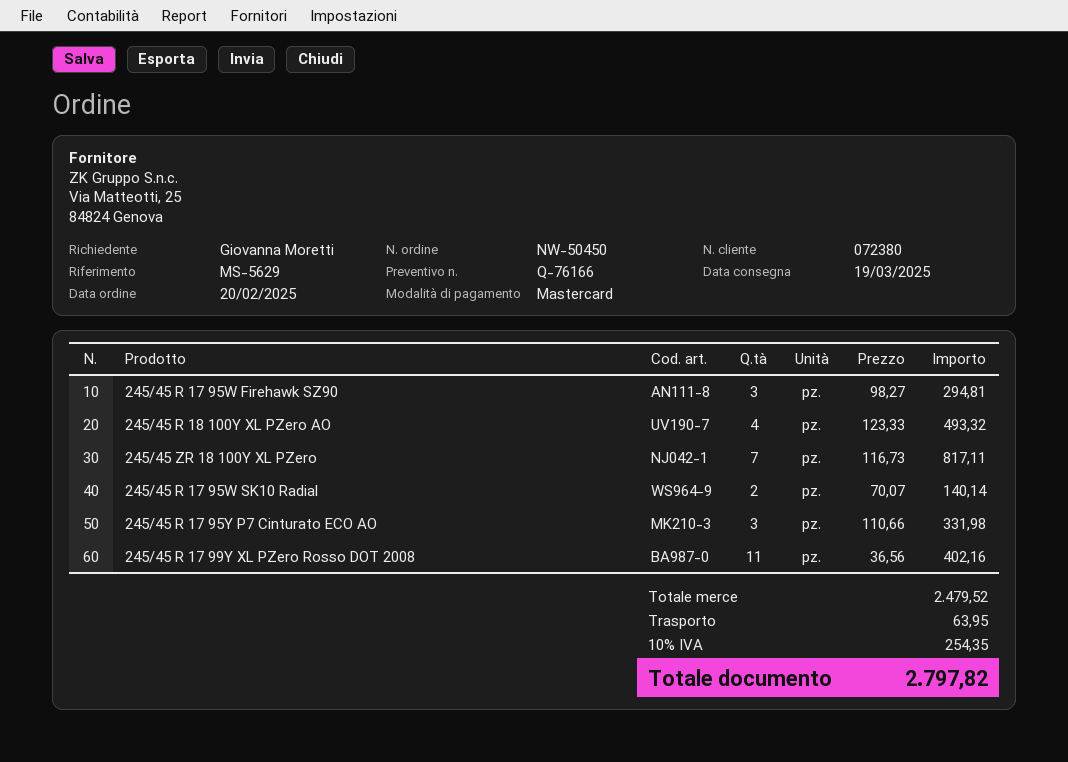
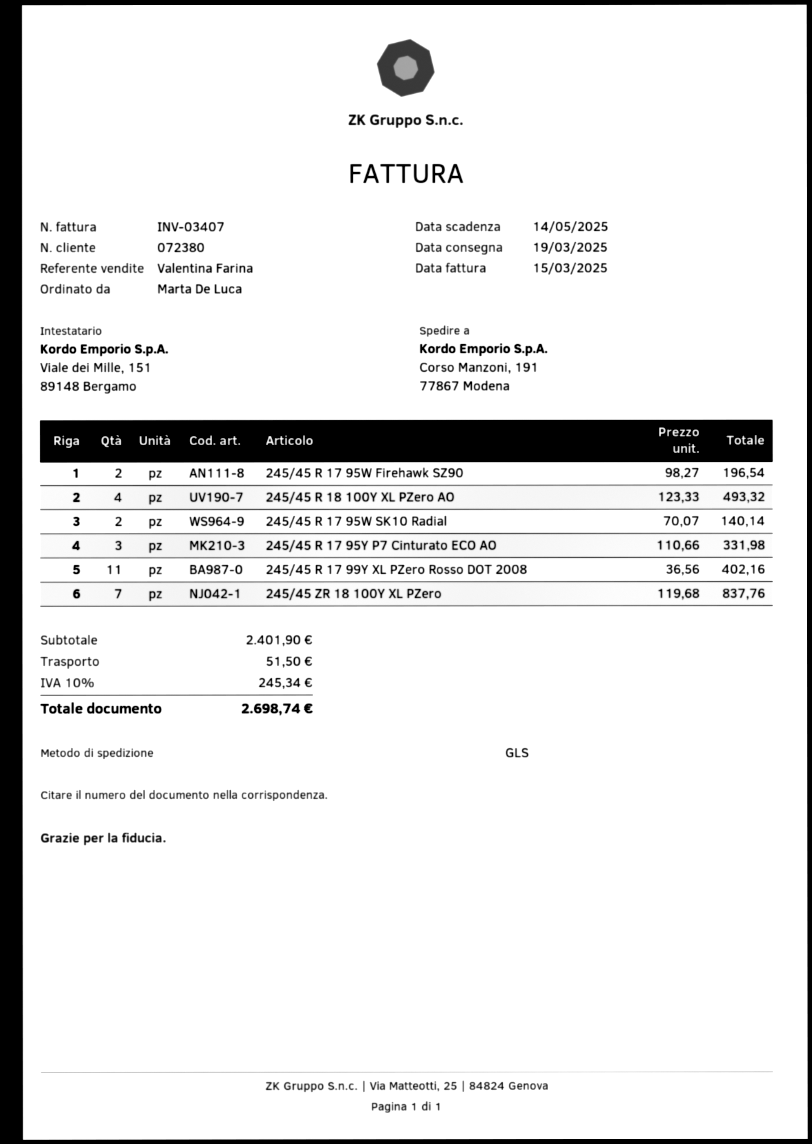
ordered by: Giovanna Moretti -> Marta De Luca
245/45 R 17 95W Firehawk SZ90: 3 x 98.27 = 294.81 -> 2 x 98.27 = 196.54
245/45 ZR 18 100Y XL PZero: 7 x 116.73 = 817.11 -> 7 x 119.68 = 837.76
subtotal: 2479.52 -> 2401.90
shipping: 63.95 -> 51.50
tax: 10% = 254.35 -> 10% = 245.34
total: 2797.82 -> 2698.74

